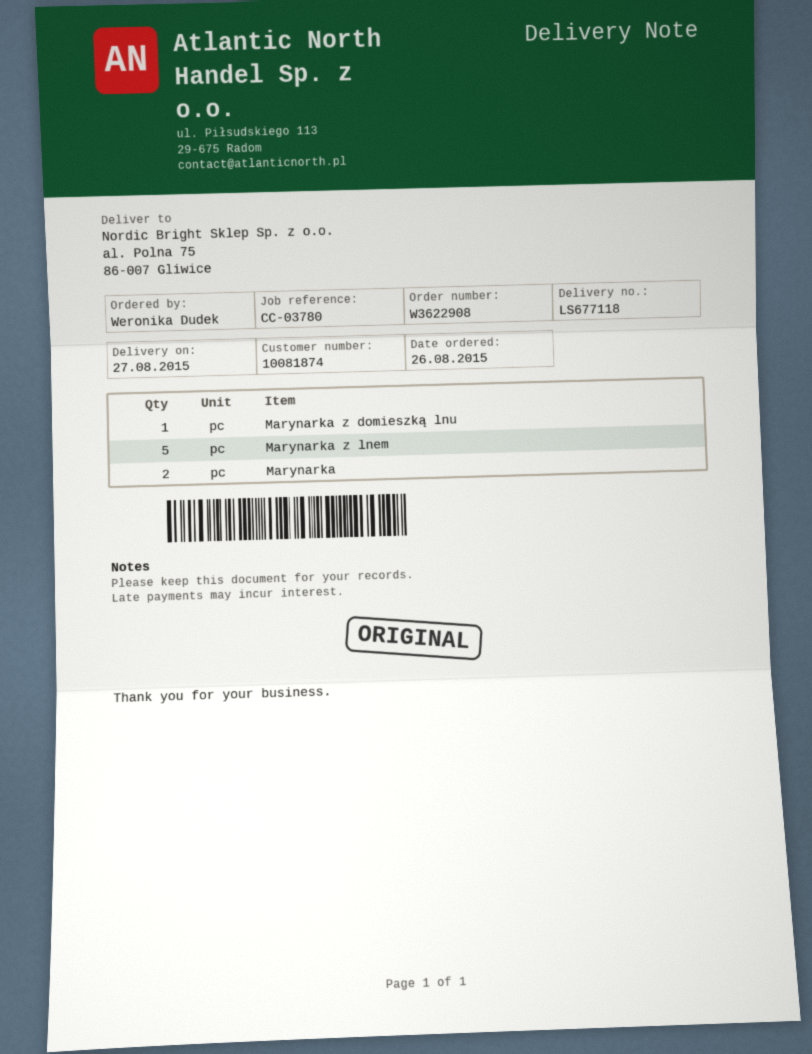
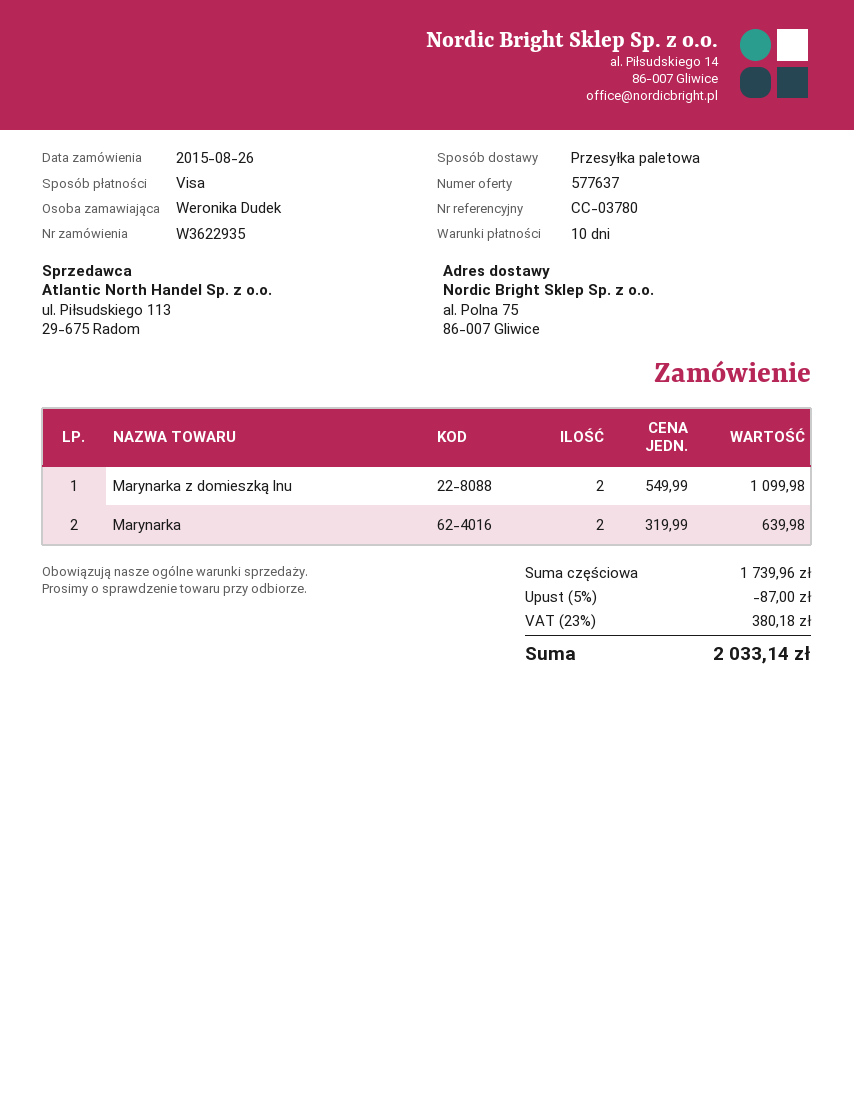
order number: W3622908 -> W3622935
Marynarka z domieszką lnu: 1 -> 2
Marynarka z lnem: 5 -> none

